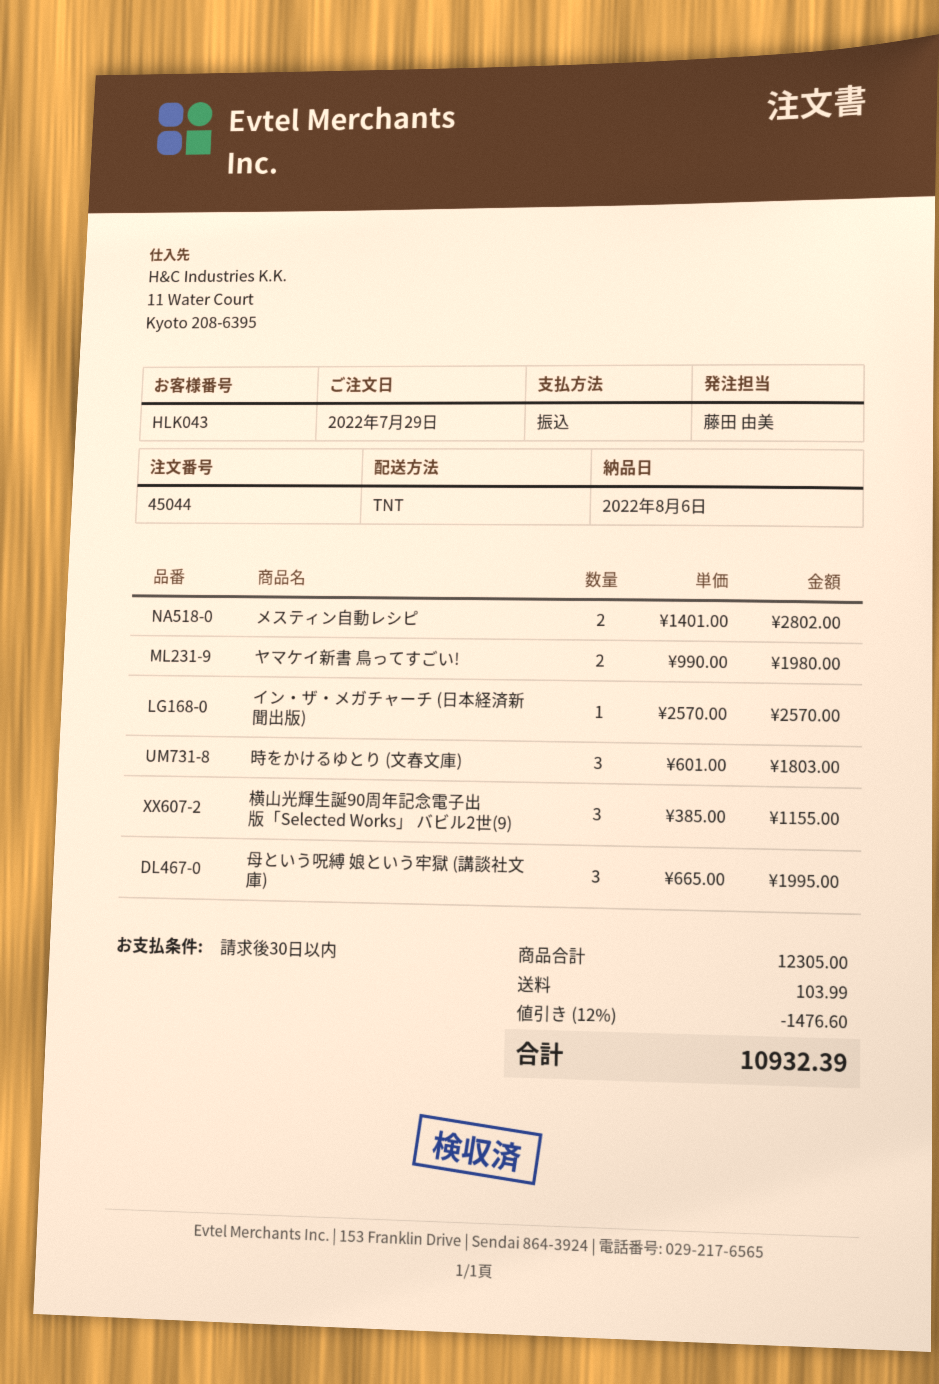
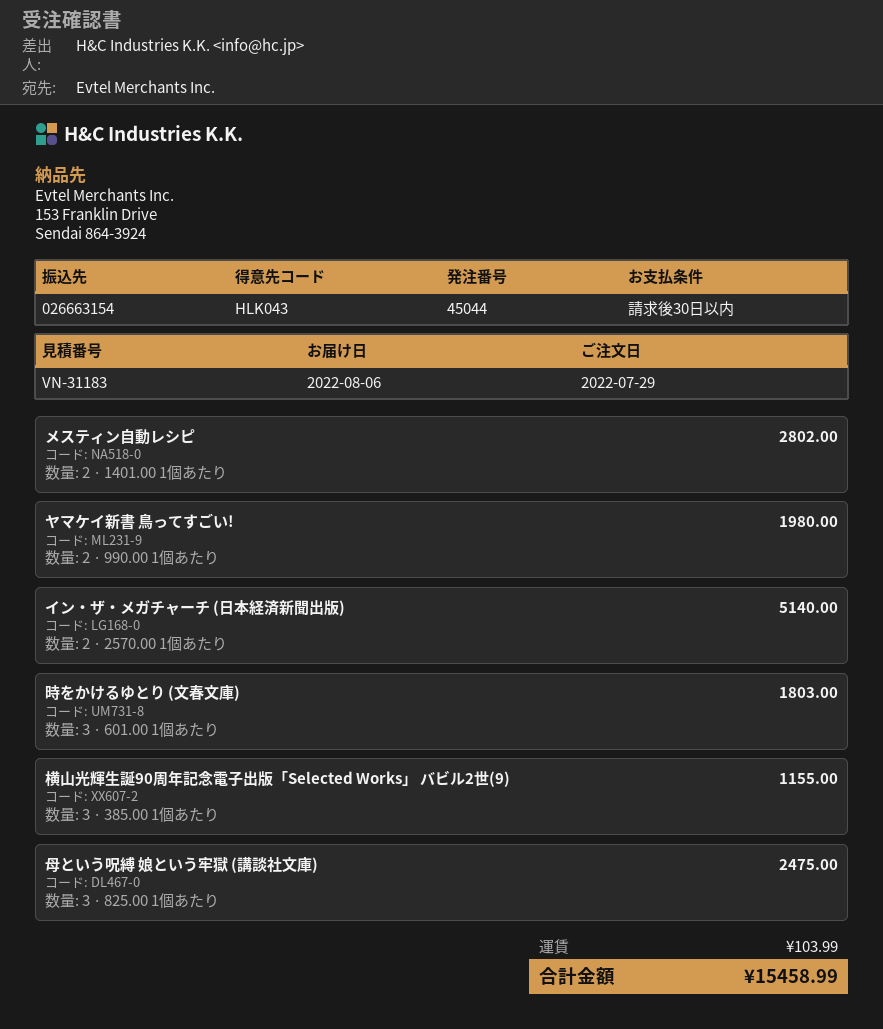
イン・ザ・メガチャーチ (日本経済新聞出版): 1 x 2570.00 = 2570.00 -> 2 x 2570.00 = 5140.00
母という呪縛 娘という牢獄 (講談社文庫): 3 x 665.00 = 1995.00 -> 3 x 825.00 = 2475.00
discount: 12% = 1476.60 -> none
total: 10932.39 -> 15458.99

